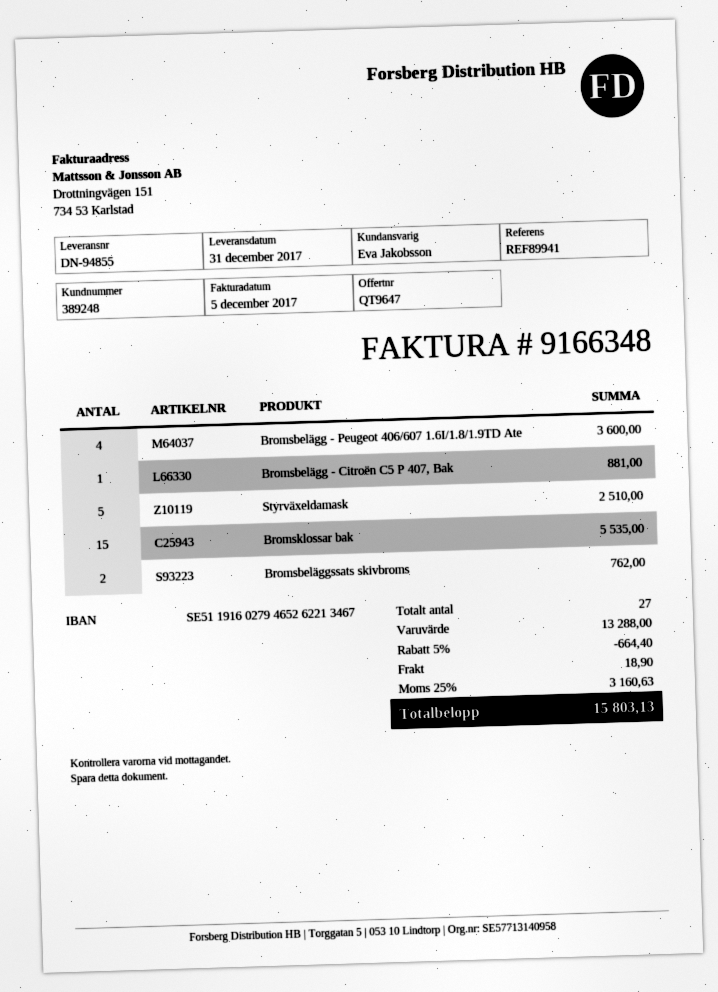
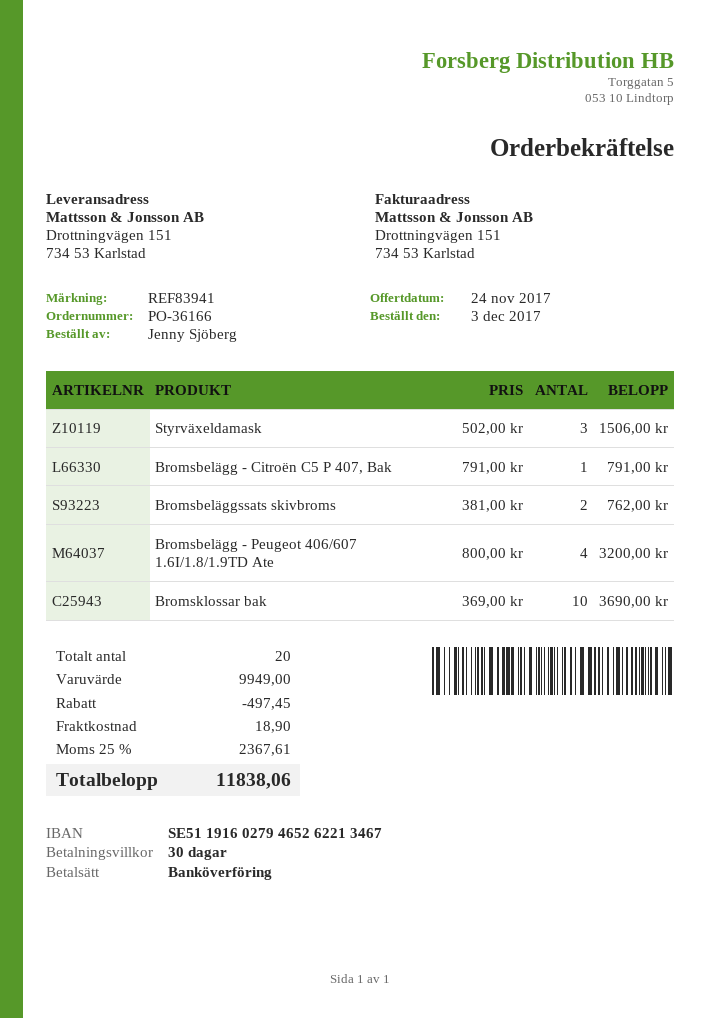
reference: REF89941 -> REF83941
Bromsbelägg - Peugeot 406/607 1.6I/1.8/1.9TD Ate: 4 for 3600.00 -> 4 for 3200.00
Bromsbelägg - Citroën C5 P 407, Bak: 1 for 881.00 -> 1 for 791.00
Styrväxeldamask: 5 for 2510.00 -> 3 for 1506.00
Bromsklossar bak: 15 for 5535.00 -> 10 for 3690.00
total quantity: 27 -> 20
subtotal: 13288.00 -> 9949.00
discount: 664.40 -> 497.45
tax: 25% = 3160.63 -> 25% = 2367.61
total: 15803.13 -> 11838.06

